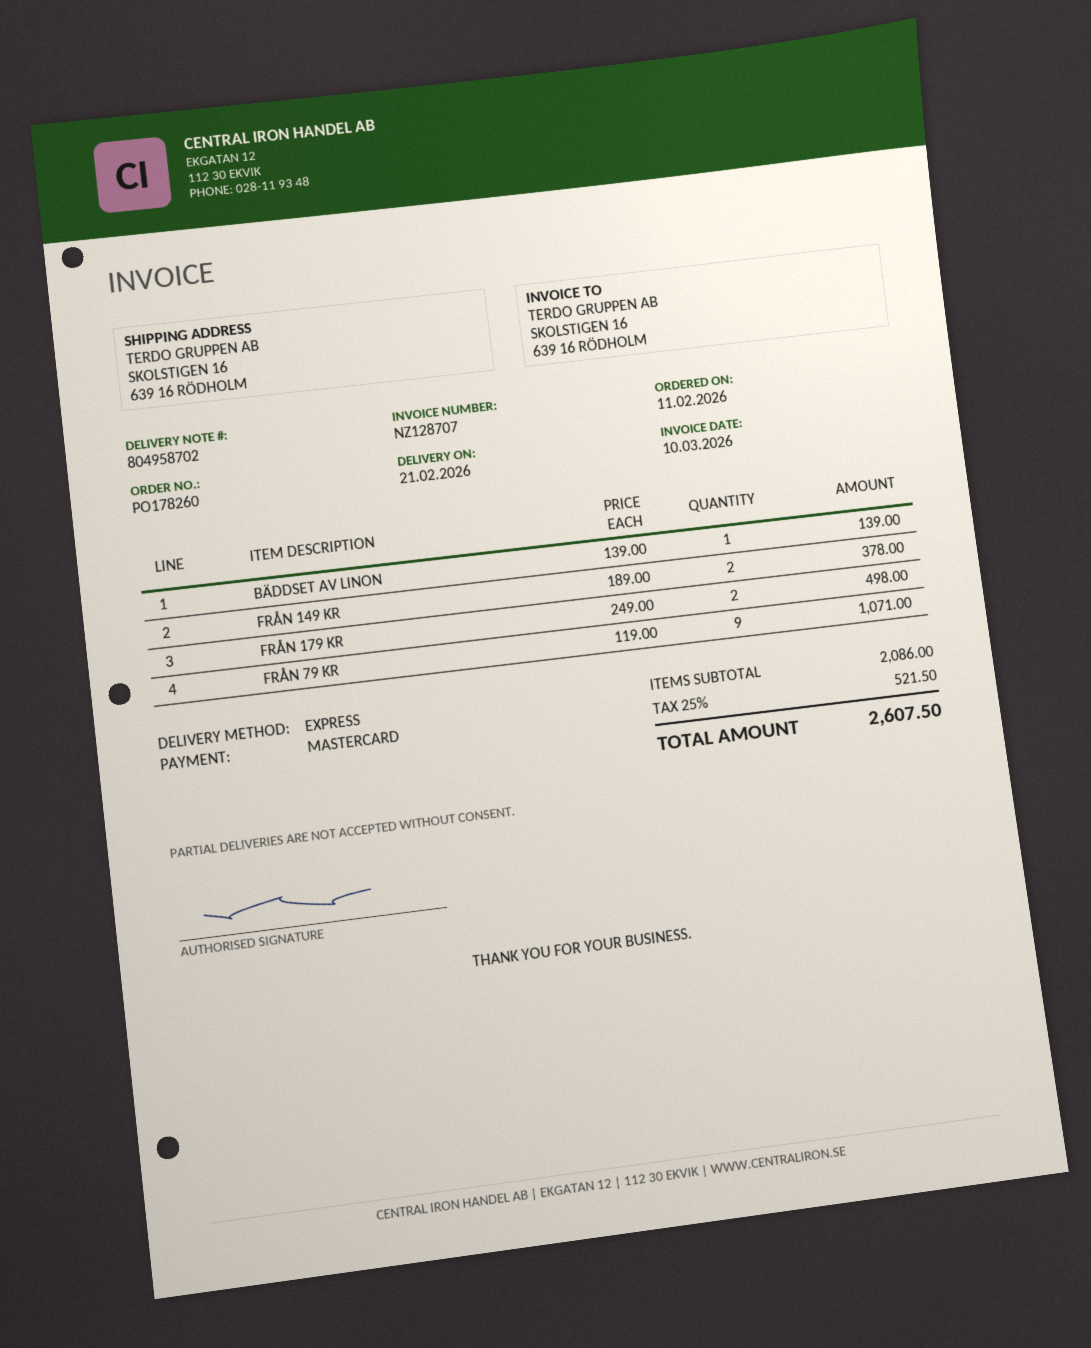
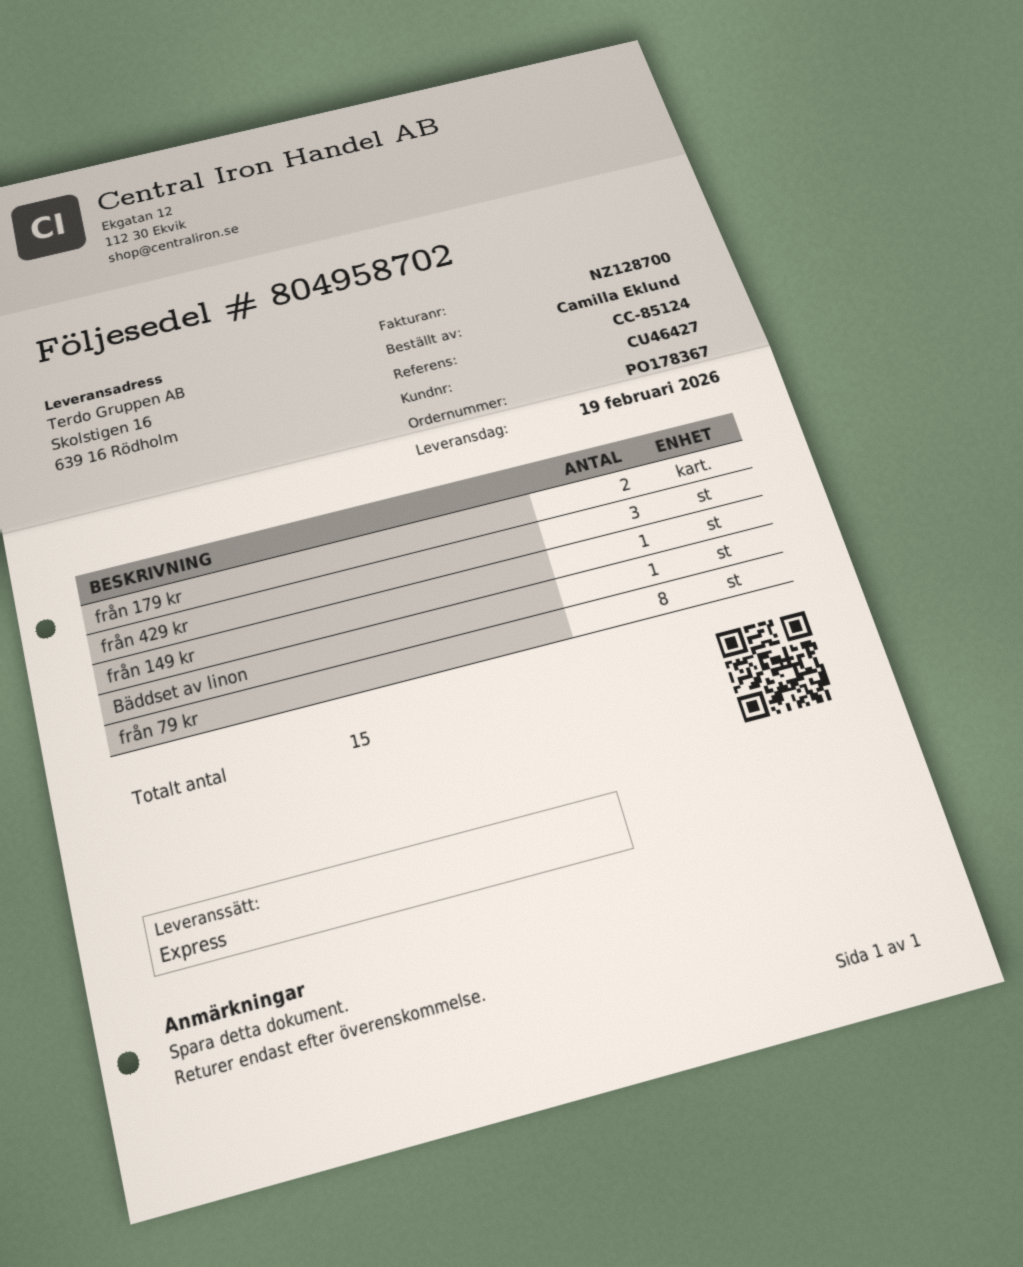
order number: PO178260 -> PO178367
delivery date: 2026-02-21 -> 2026-02-19
invoice number: NZ128707 -> NZ128700
FRÅN 149 KR: 2 -> 1
FRÅN 79 KR: 9 -> 8
från 429 kr: none -> 3

